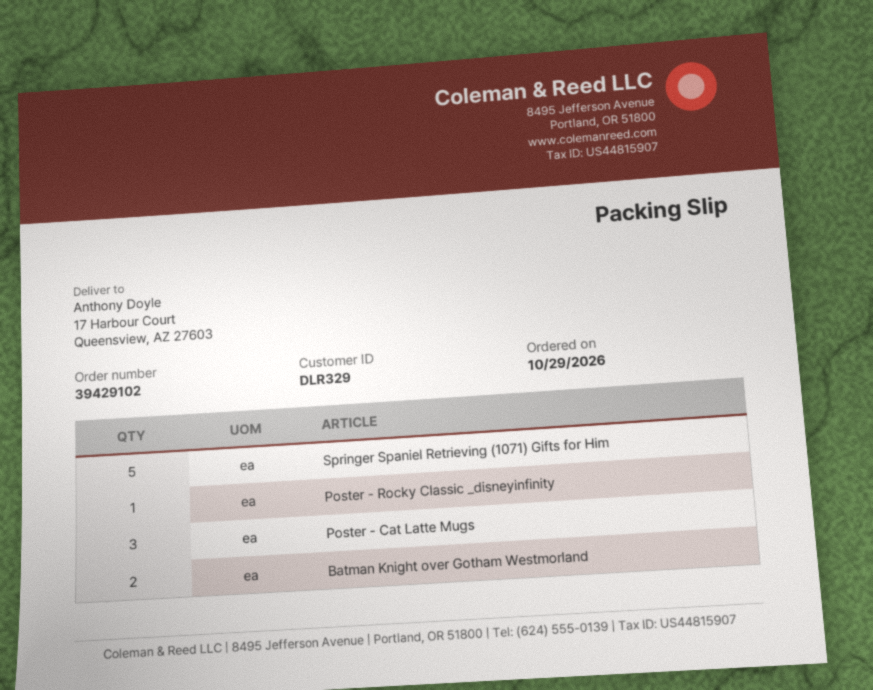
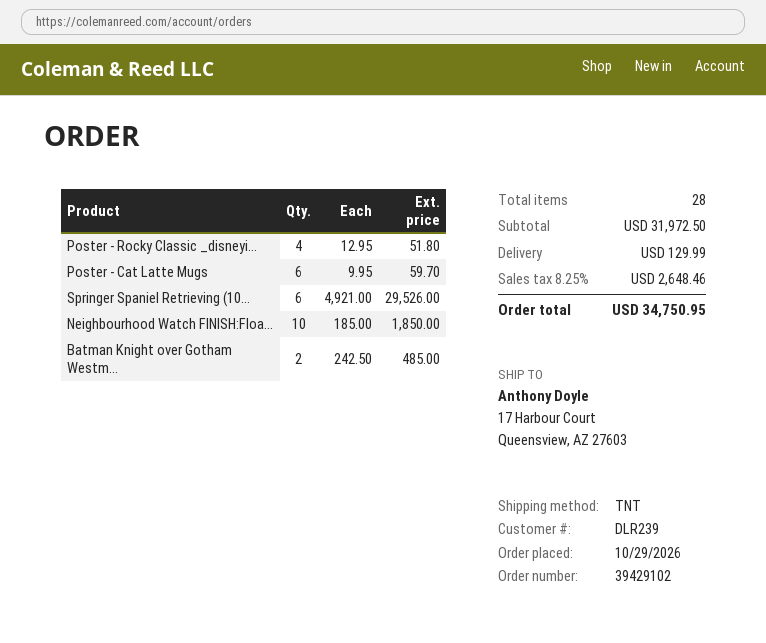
customer number: DLR329 -> DLR239
Springer Spaniel Retrieving (1071) Gifts for Him: 5 -> 6
Poster - Rocky Classic _disneyinfinity: 1 -> 4
Poster - Cat Latte Mugs: 3 -> 6
Neighbourhood Watch FINISH:Floa...: none -> 10

